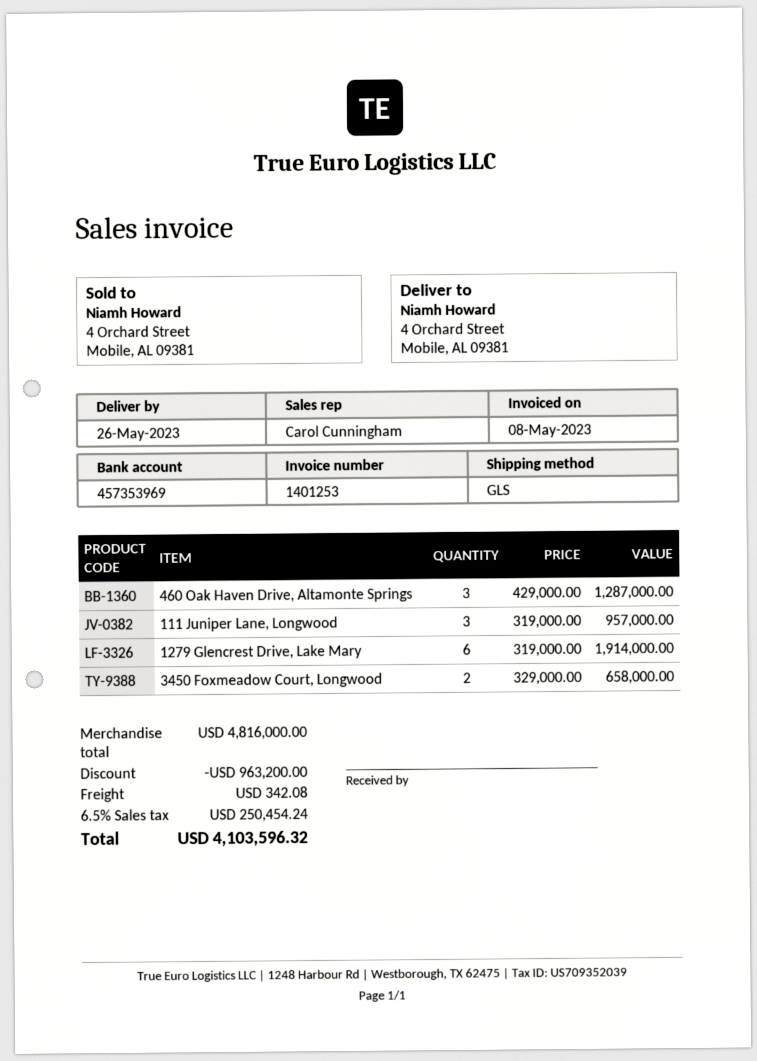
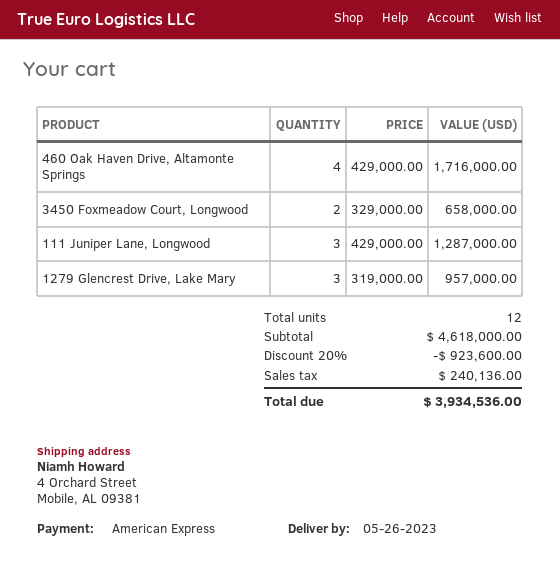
460 Oak Haven Drive, Altamonte Springs: 3 x 429000.00 = 1287000.00 -> 4 x 429000.00 = 1716000.00
111 Juniper Lane, Longwood: 3 x 319000.00 = 957000.00 -> 3 x 429000.00 = 1287000.00
1279 Glencrest Drive, Lake Mary: 6 x 319000.00 = 1914000.00 -> 3 x 319000.00 = 957000.00
subtotal: 4816000.00 -> 4618000.00
discount: 963200.00 -> 923600.00
shipping: 342.08 -> none
tax: 250454.24 -> 240136.00
total: 4103596.32 -> 3934536.00

